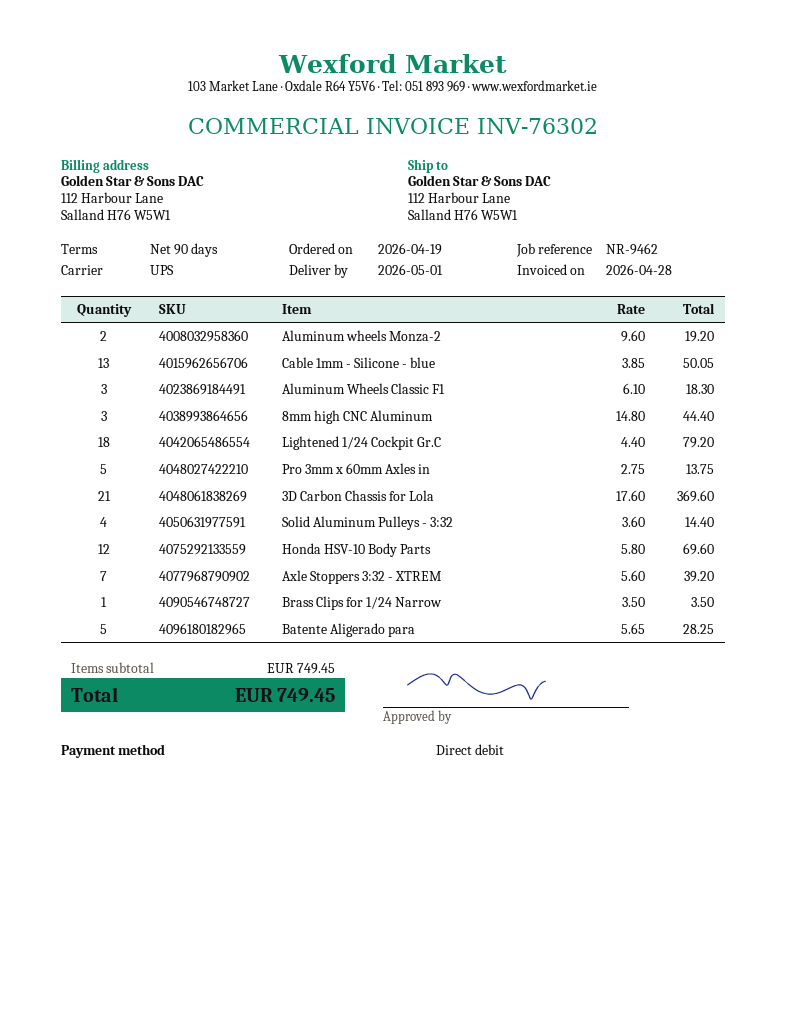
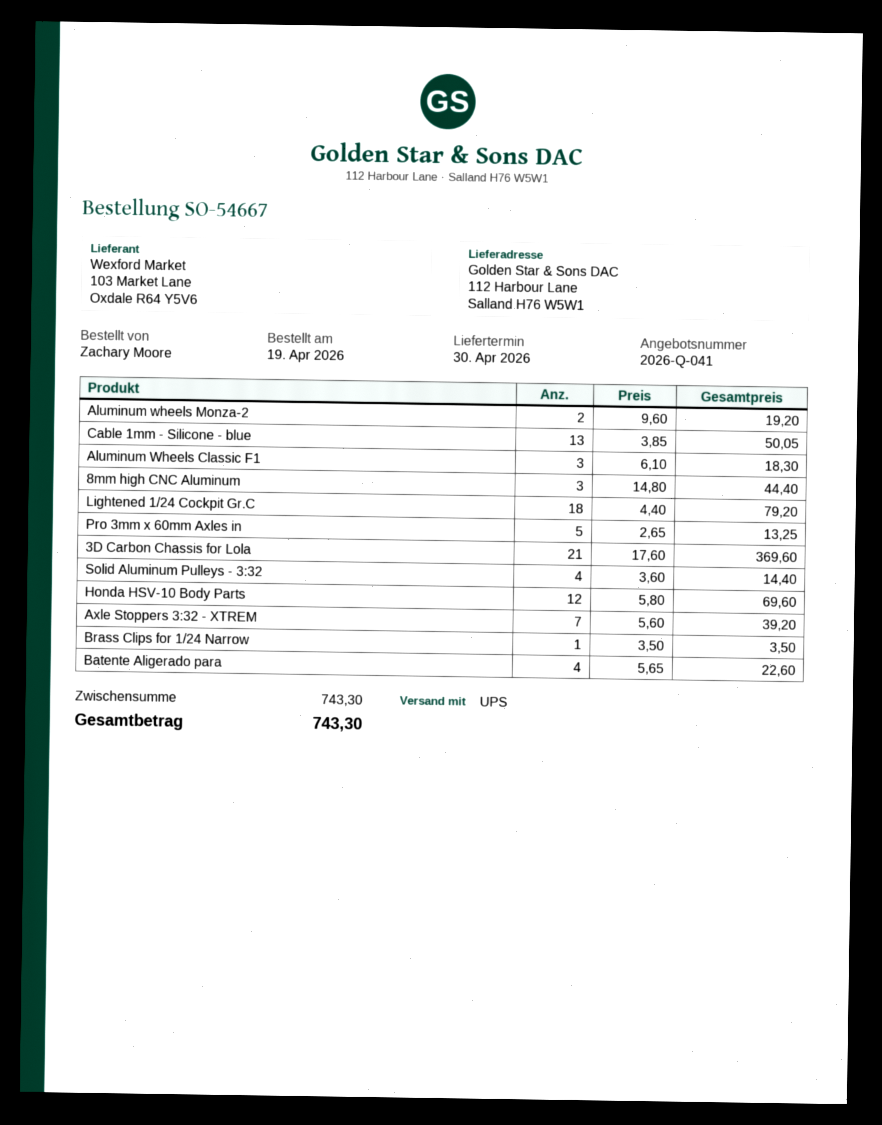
delivery date: 2026-05-01 -> 2026-04-30
Pro 3mm x 60mm Axles in: 5 x 2.75 = 13.75 -> 5 x 2.65 = 13.25
Batente Aligerado para: 5 x 5.65 = 28.25 -> 4 x 5.65 = 22.60
subtotal: 749.45 -> 743.30
total: 749.45 -> 743.30

